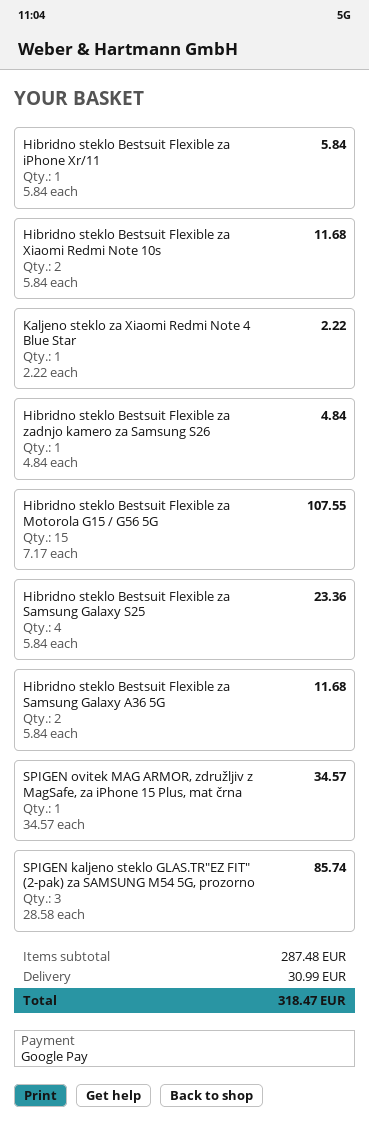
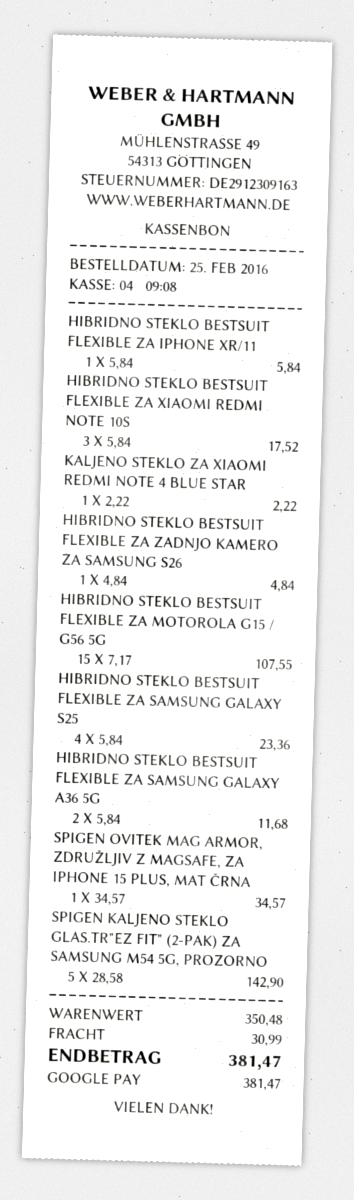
Hibridno steklo Bestsuit Flexible za Xiaomi Redmi Note 10s: 2 x 5.84 = 11.68 -> 3 x 5.84 = 17.52
SPIGEN kaljeno steklo GLAS.TR"EZ FIT" (2-pak) za SAMSUNG M54 5G, prozorno: 3 x 28.58 = 85.74 -> 5 x 28.58 = 142.90
subtotal: 287.48 -> 350.48
total: 318.47 -> 381.47

